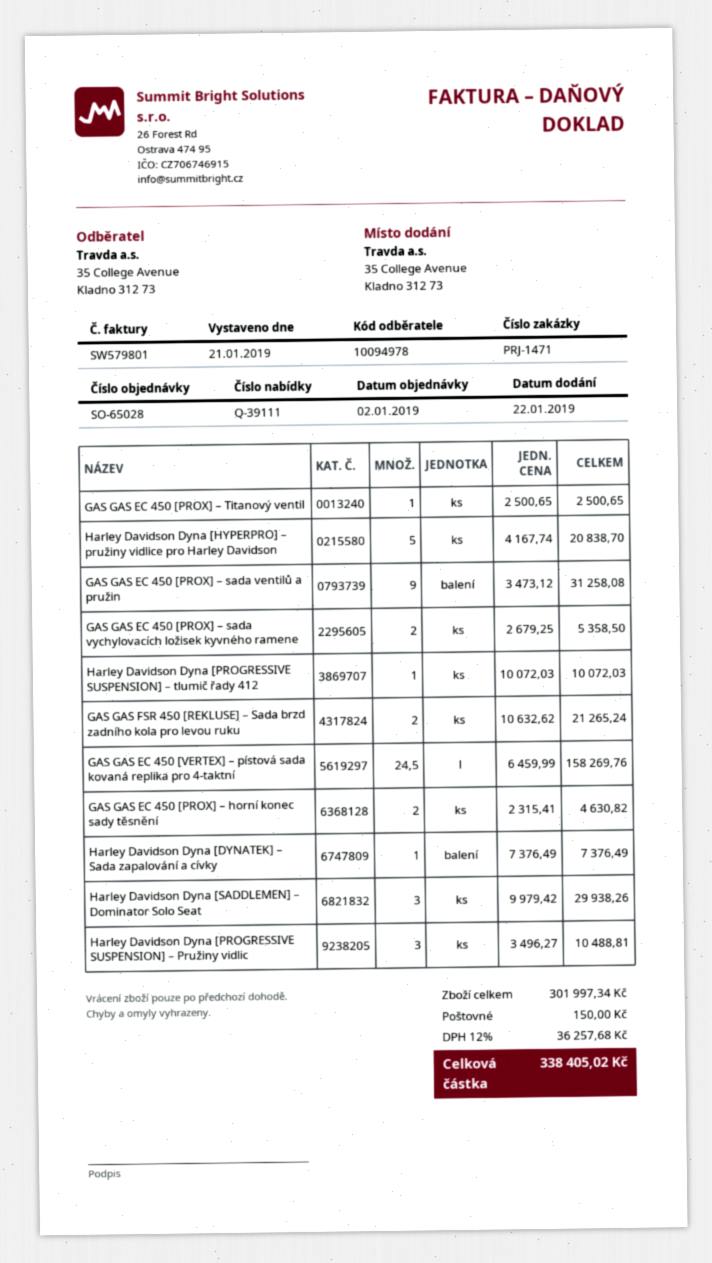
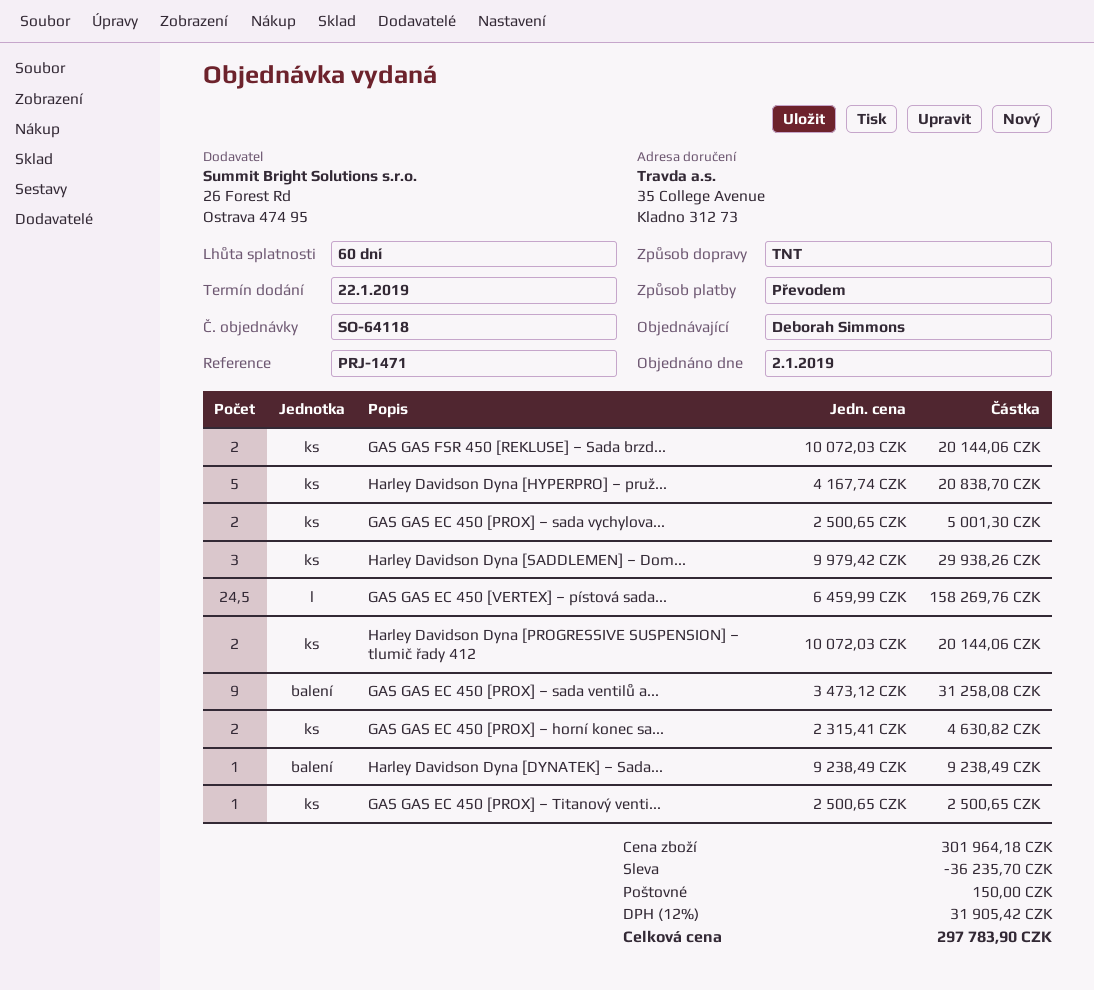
order number: SO-65028 -> SO-64118
GAS GAS EC 450 [PROX] – sada vychylovacích ložisek kyvného ramene: 2 x 2679.25 = 5358.50 -> 2 x 2500.65 = 5001.30
Harley Davidson Dyna [PROGRESSIVE SUSPENSION] – tlumič řady 412: 1 x 10072.03 = 10072.03 -> 2 x 10072.03 = 20144.06
GAS GAS FSR 450 [REKLUSE] – Sada brzd zadního kola pro levou ruku: 2 x 10632.62 = 21265.24 -> 2 x 10072.03 = 20144.06
Harley Davidson Dyna [DYNATEK] – Sada zapalování a cívky: 1 x 7376.49 = 7376.49 -> 1 x 9238.49 = 9238.49
Harley Davidson Dyna [PROGRESSIVE SUSPENSION] – Pružiny vidlic: 3 x 3496.27 = 10488.81 -> none
subtotal: 301997.34 -> 301964.18
discount: none -> 36235.70
tax: 12% = 36257.68 -> 12% = 31905.42
total: 338405.02 -> 297783.90

